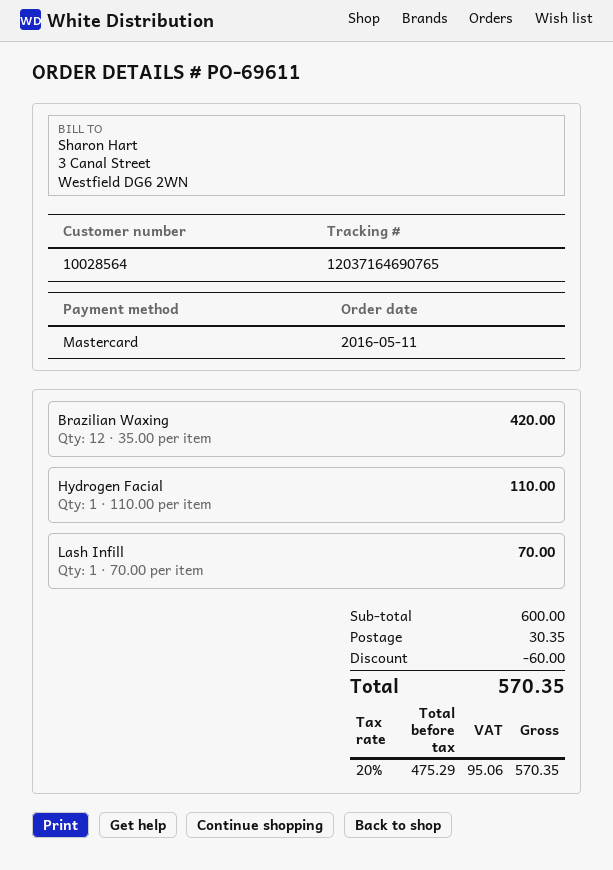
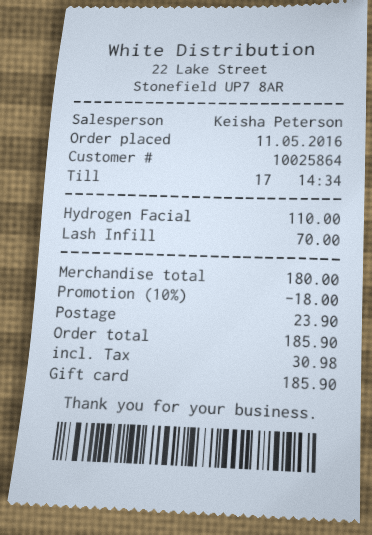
customer number: 10028564 -> 10025864
payment method: Mastercard -> gift card
Brazilian Waxing: 12 x 35.00 = 420.00 -> none
subtotal: 600.00 -> 180.00
discount: 60.00 -> 18.00
shipping: 30.35 -> 23.90
tax: 95.06 -> 30.98
total: 570.35 -> 185.90

